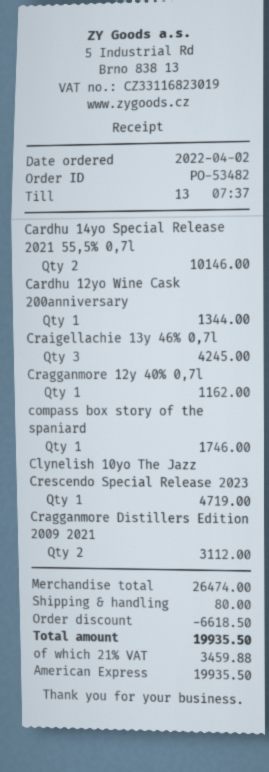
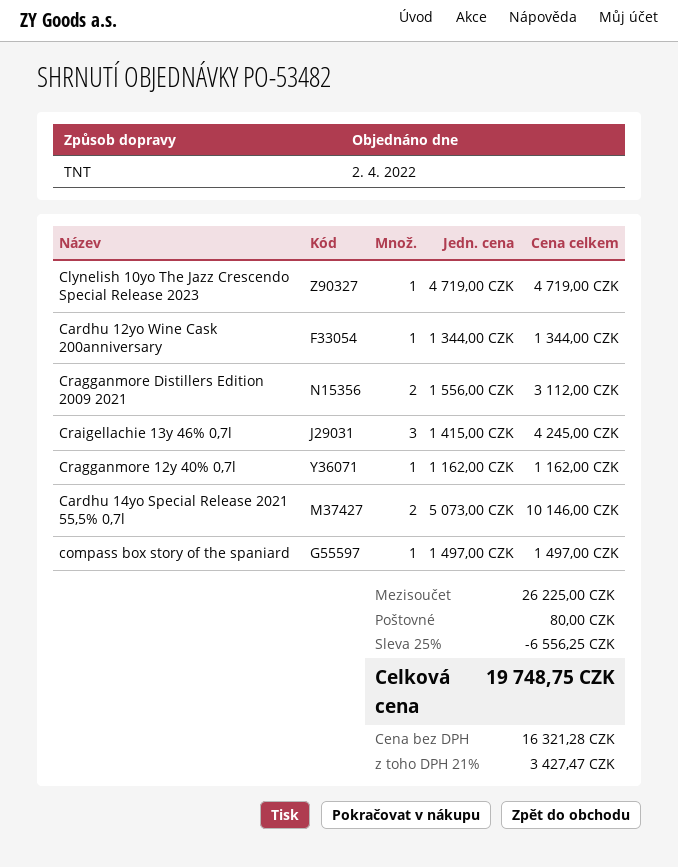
compass box story of the spaniard: 1 for 1746.00 -> 1 for 1497.00
subtotal: 26474.00 -> 26225.00
discount: 6618.50 -> 6556.25
tax: 21% = 3459.88 -> 21% = 3427.47
total: 19935.50 -> 19748.75

